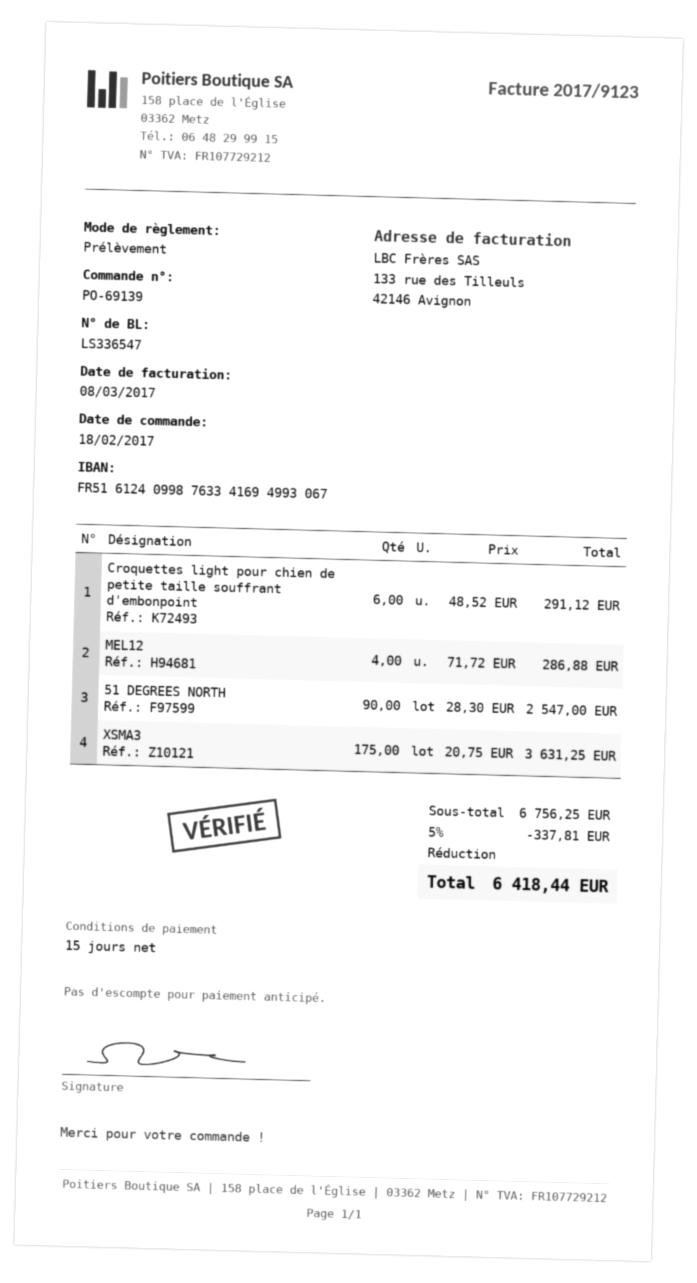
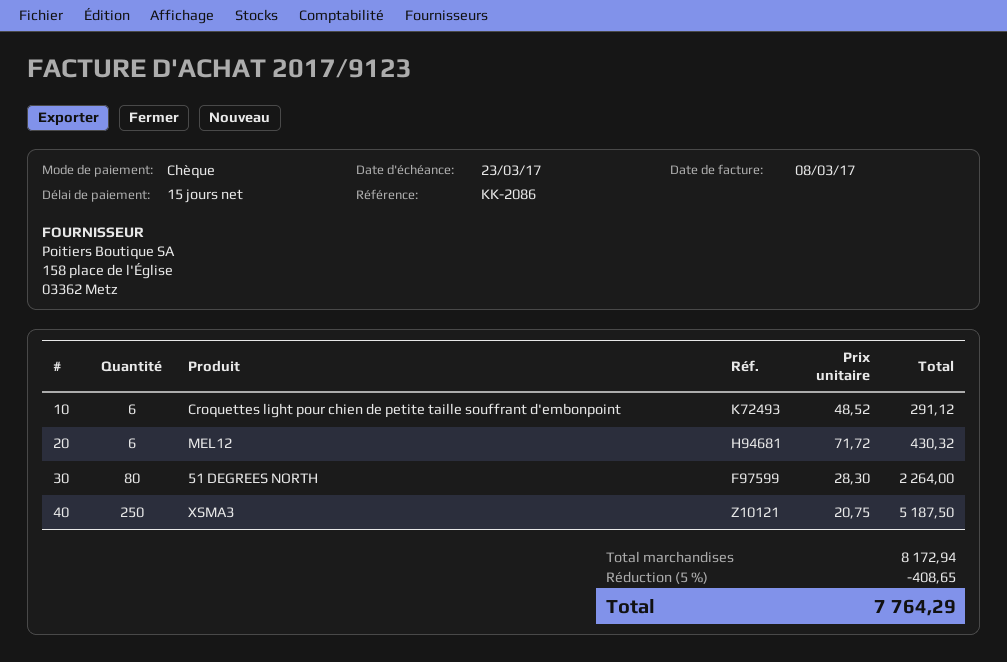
payment method: direct debit -> cheque
MEL12: 4 x 71.72 = 286.88 -> 6 x 71.72 = 430.32
51 DEGREES NORTH: 90 x 28.30 = 2547.00 -> 80 x 28.30 = 2264.00
XSMA3: 175 x 20.75 = 3631.25 -> 250 x 20.75 = 5187.50
subtotal: 6756.25 -> 8172.94
discount: 5% = 337.81 -> 5% = 408.65
total: 6418.44 -> 7764.29

